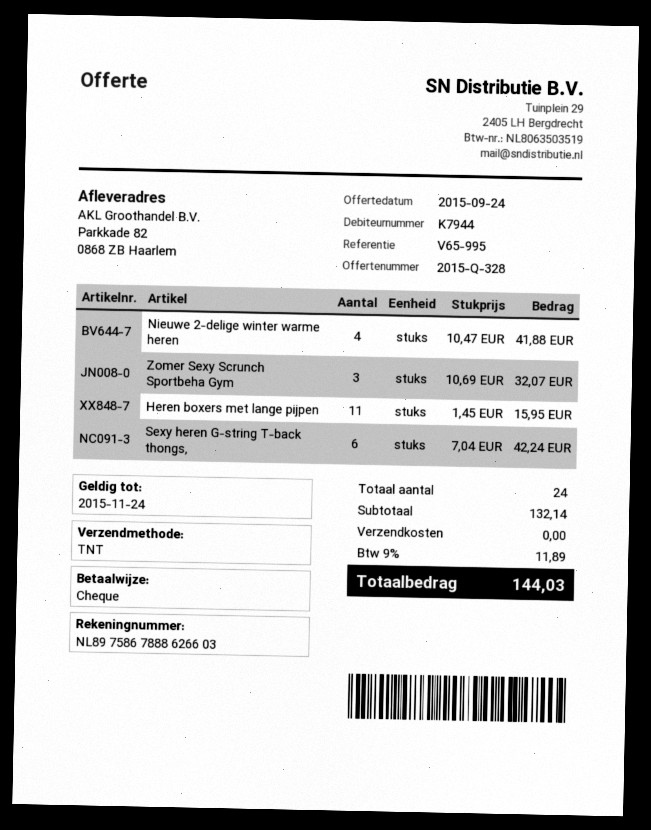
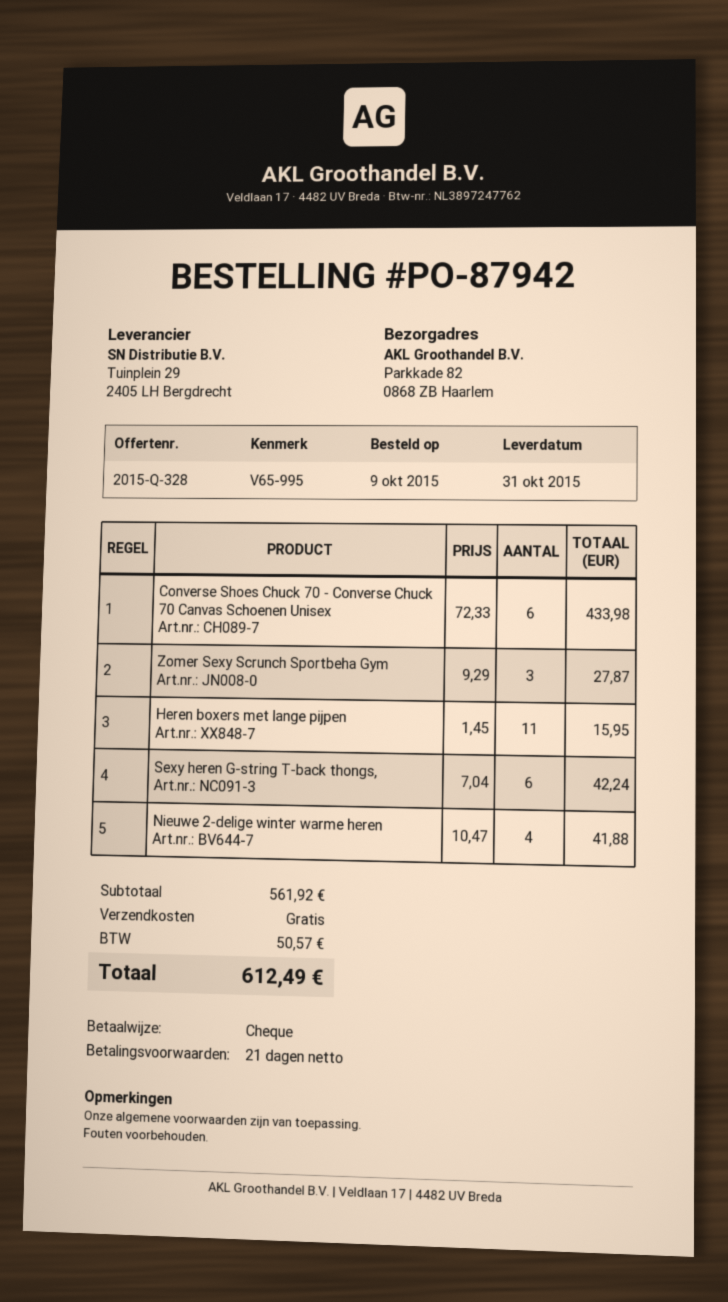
Zomer Sexy Scrunch Sportbeha Gym: 3 x 10.69 = 32.07 -> 3 x 9.29 = 27.87
Converse Shoes Chuck 70 - Converse Chuck 70 Canvas Schoenen Unisex: none -> 6 x 72.33 = 433.98
subtotal: 132.14 -> 561.92
tax: 11.89 -> 50.57
total: 144.03 -> 612.49

